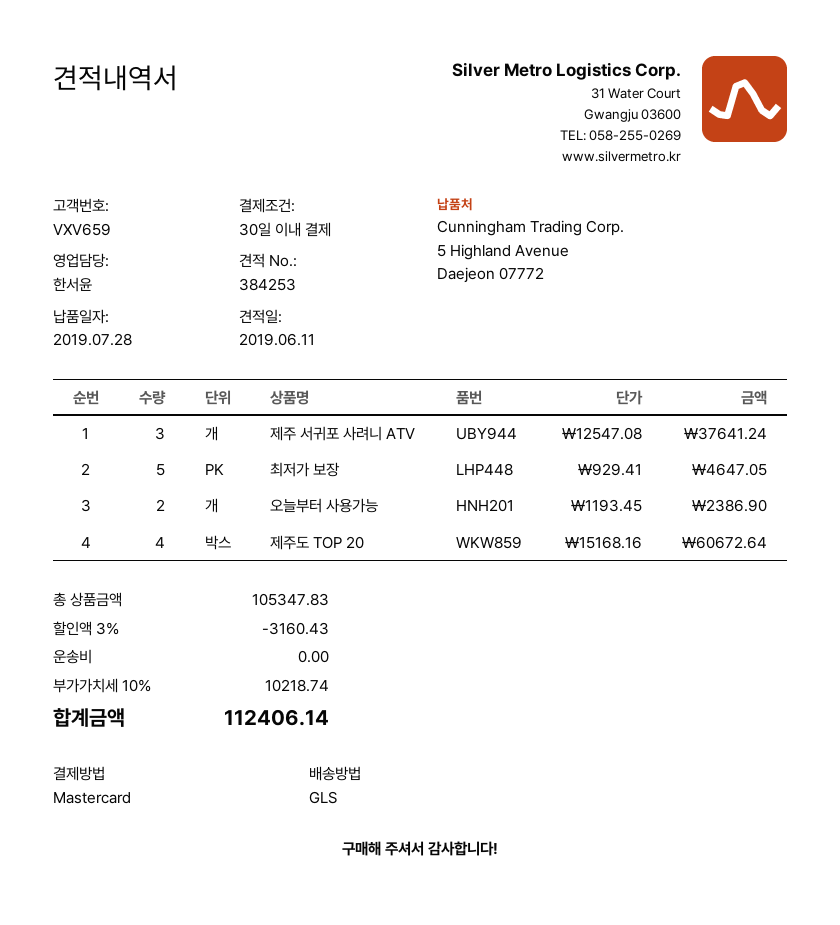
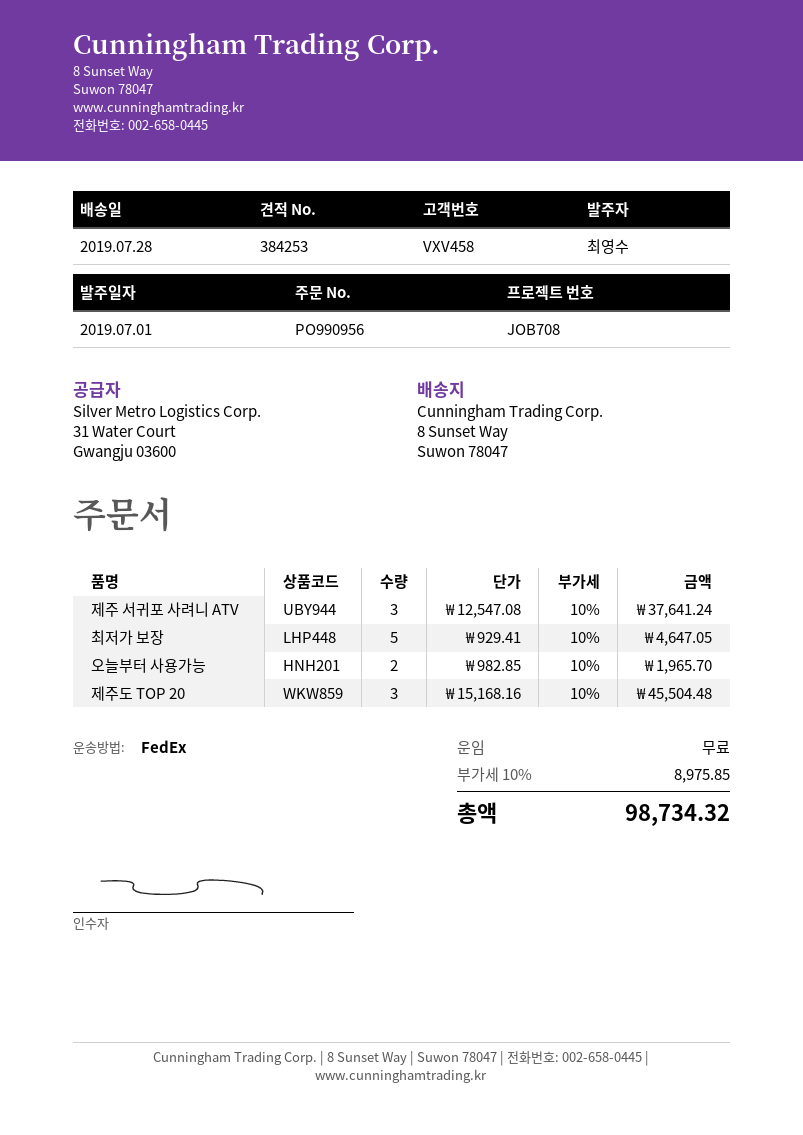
customer number: VXV659 -> VXV458
shipping method: GLS -> FedEx
ship to: 5 Highland Avenue, Daejeon 07772 -> 8 Sunset Way, Suwon 78047
오늘부터 사용가능: 2 x 1193.45 = 2386.90 -> 2 x 982.85 = 1965.70
제주도 TOP 20: 4 x 15168.16 = 60672.64 -> 3 x 15168.16 = 45504.48
discount: 3% = 3160.43 -> none
tax: 10% = 10218.74 -> 10% = 8975.85
total: 112406.14 -> 98734.32

